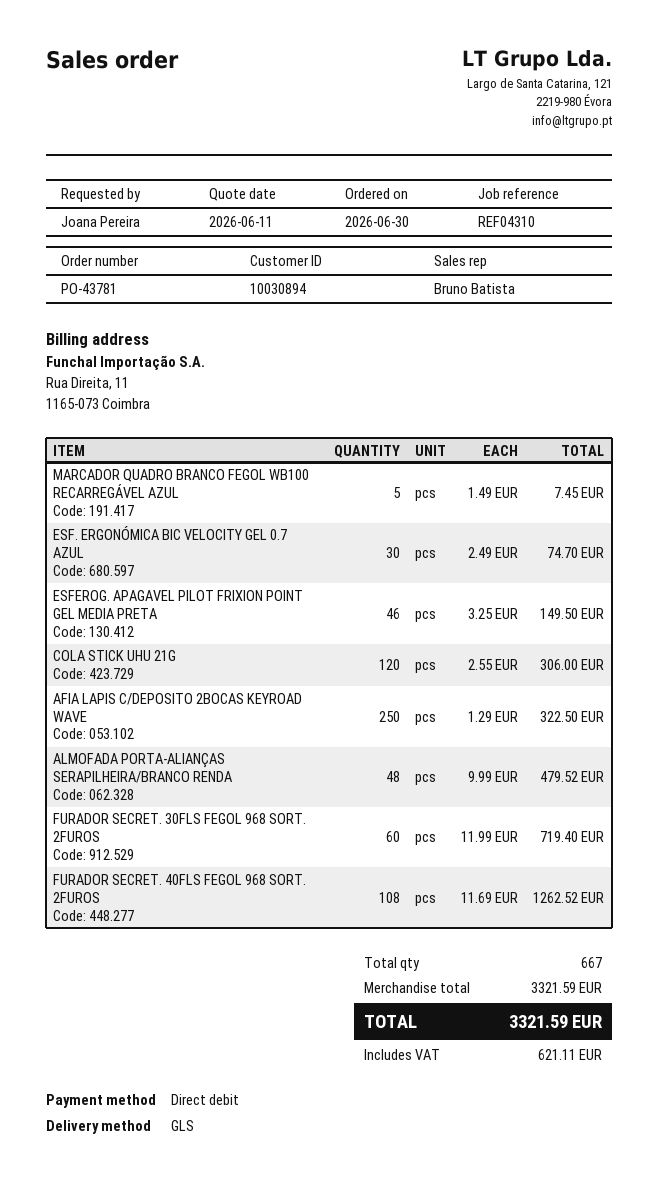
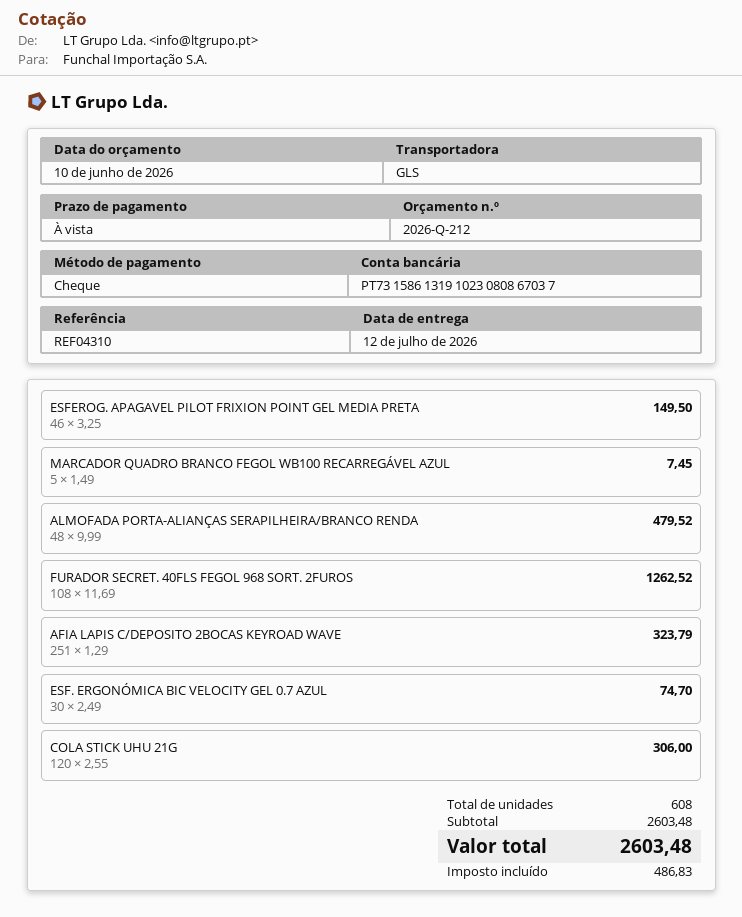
quote date: 2026-06-11 -> 2026-06-10
payment method: direct debit -> cheque
AFIA LAPIS C/DEPOSITO 2BOCAS KEYROAD WAVE: 250 x 1.29 = 322.50 -> 251 x 1.29 = 323.79
FURADOR SECRET. 30FLS FEGOL 968 SORT. 2FUROS: 60 x 11.99 = 719.40 -> none
total quantity: 667 -> 608
subtotal: 3321.59 -> 2603.48
tax: 621.11 -> 486.83
total: 3321.59 -> 2603.48

